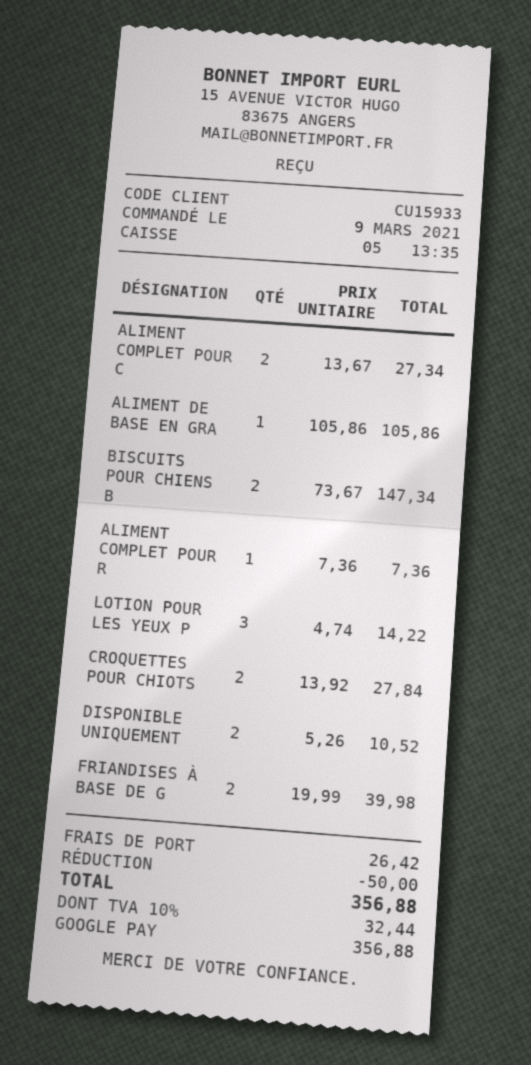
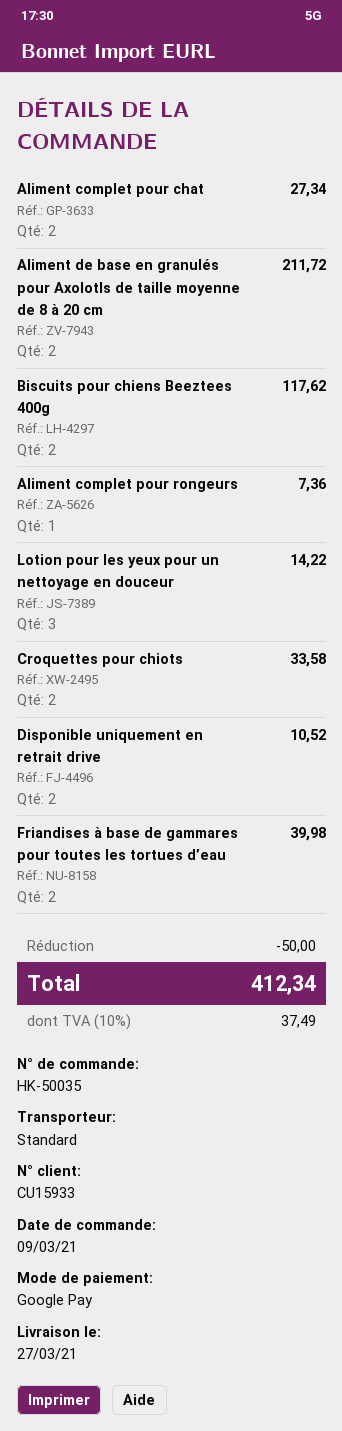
ALIMENT DE BASE EN GRA: 1 for 105.86 -> 2 for 211.72
BISCUITS POUR CHIENS B: 2 for 147.34 -> 2 for 117.62
CROQUETTES POUR CHIOTS: 2 for 27.84 -> 2 for 33.58
shipping: 26.42 -> none
tax: 10% = 32.44 -> 10% = 37.49
total: 356.88 -> 412.34

